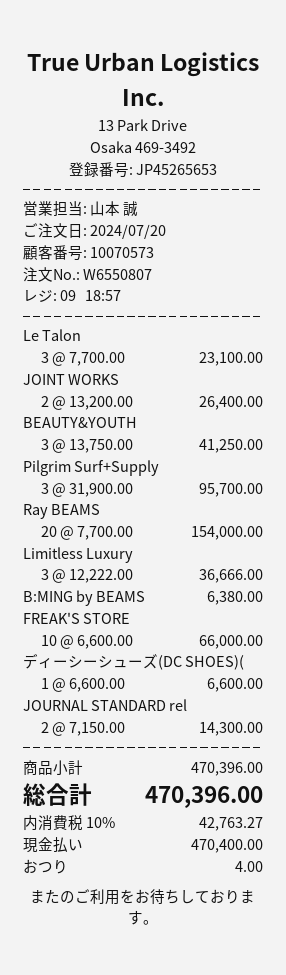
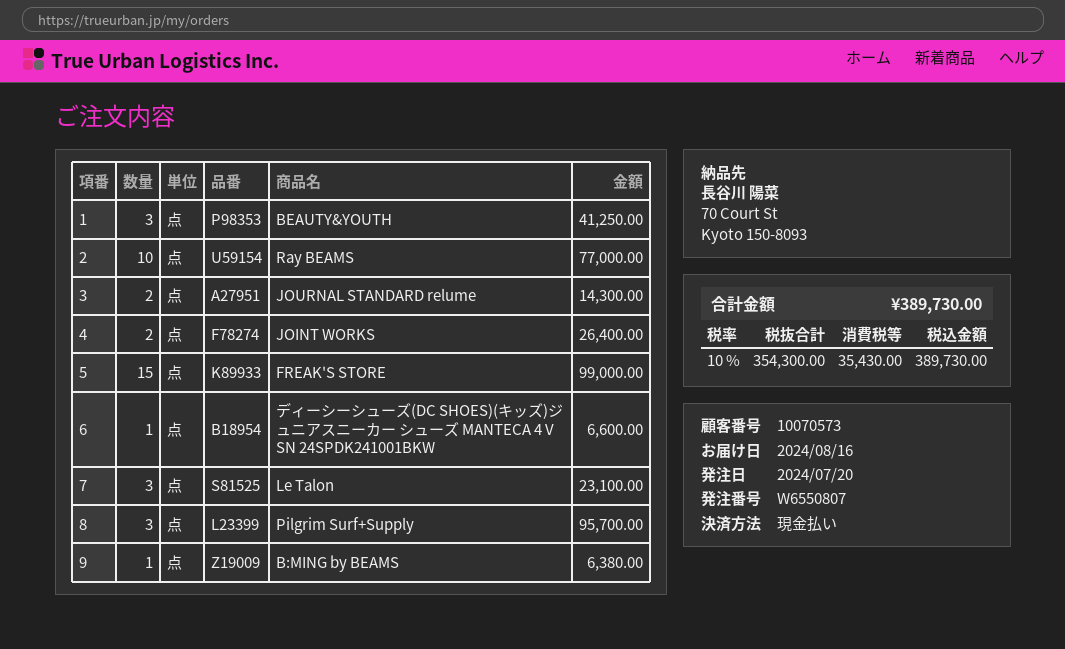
Ray BEAMS: 20 for 154000.00 -> 10 for 77000.00
Limitless Luxury: 3 for 36666.00 -> none
FREAK'S STORE: 10 for 66000.00 -> 15 for 99000.00
tax: 10% = 42763.27 -> 10% = 35430.00
total: 470396.00 -> 389730.00

